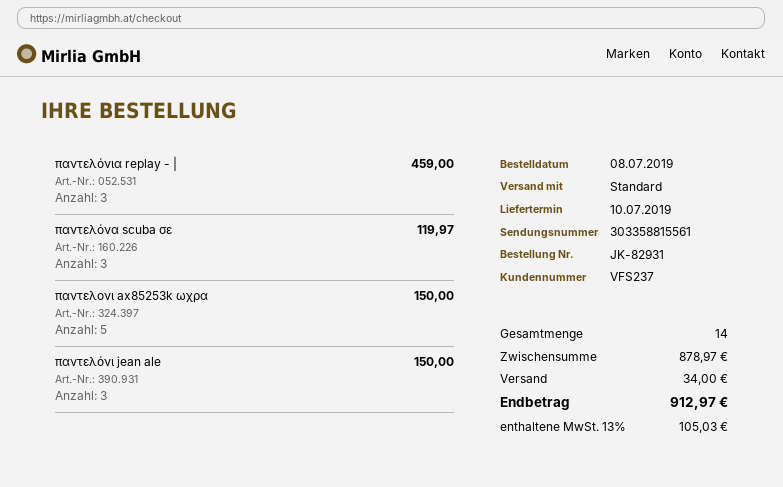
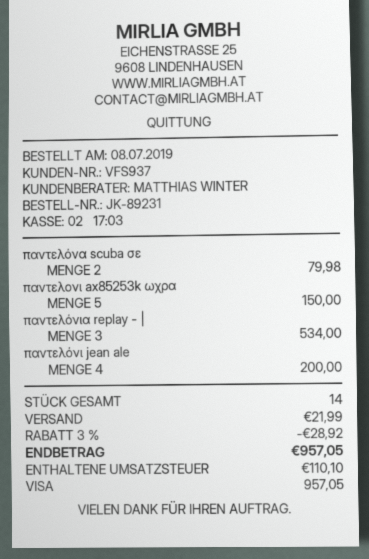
order number: JK-82931 -> JK-89231
customer number: VFS237 -> VFS937
παντελόνια replay - |: 3 for 459.00 -> 3 for 534.00
παντελόνα scuba σε: 3 for 119.97 -> 2 for 79.98
παντελόνι jean ale: 3 for 150.00 -> 4 for 200.00
discount: none -> 3% = 28.92
shipping: 34.00 -> 21.99
tax: 105.03 -> 110.10
total: 912.97 -> 957.05

